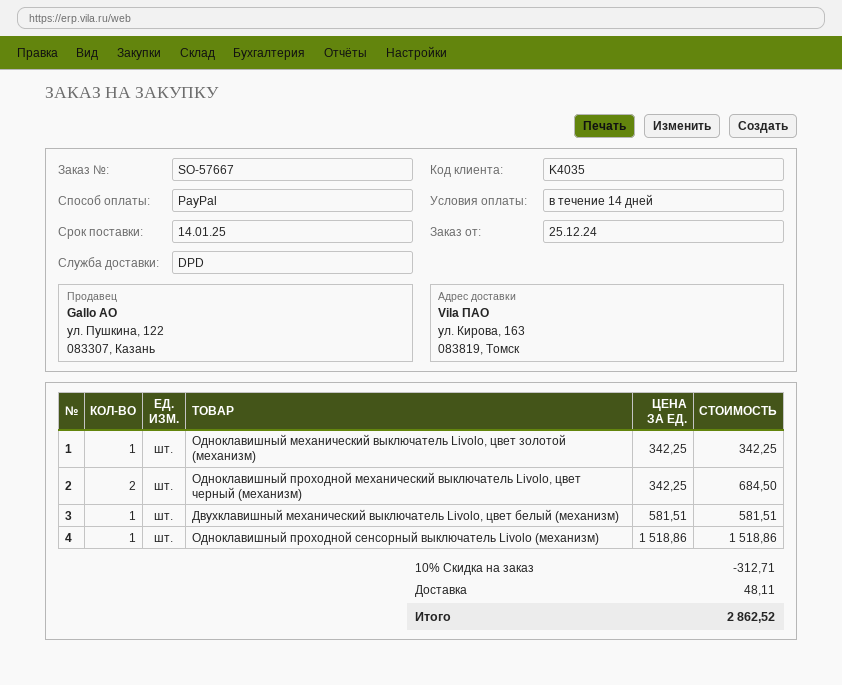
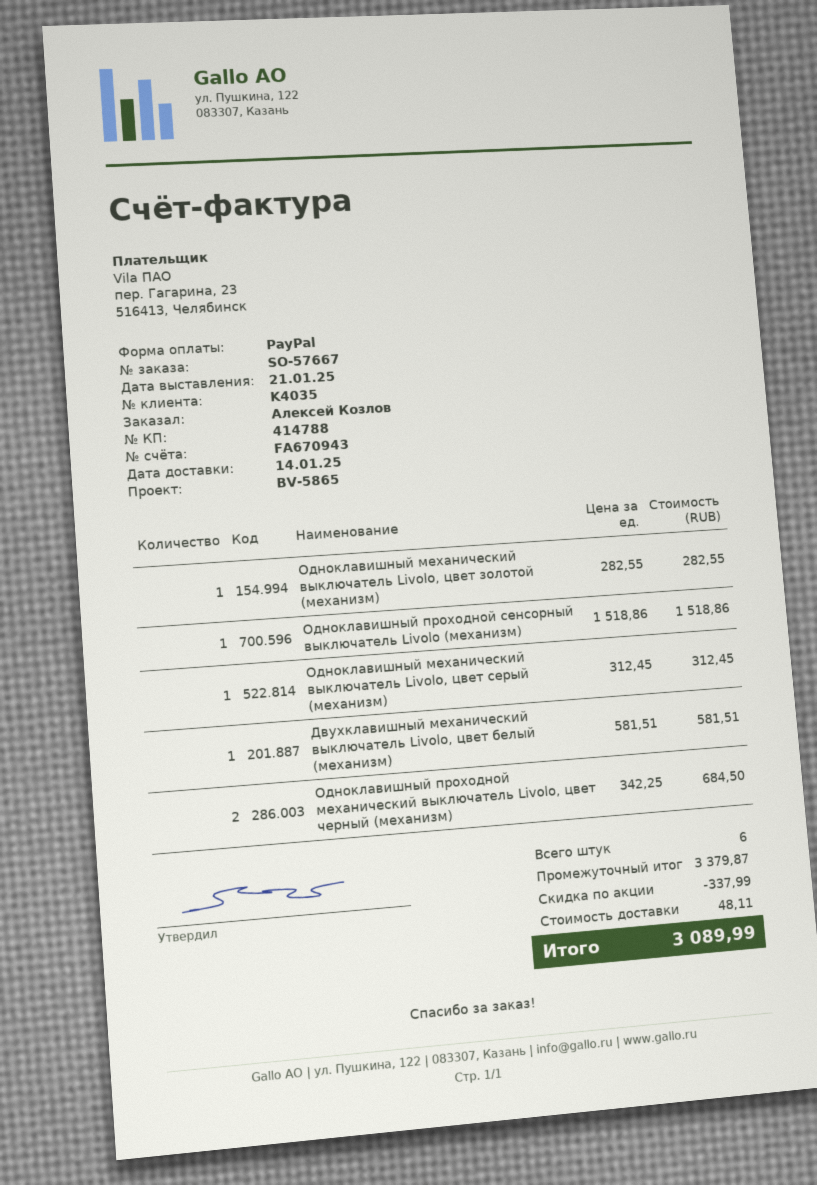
Одноклавишный механический выключатель Livolo, цвет золотой (механизм): 1 x 342.25 = 342.25 -> 1 x 282.55 = 282.55
Одноклавишный механический выключатель Livolo, цвет серый (механизм): none -> 1 x 312.45 = 312.45
discount: 312.71 -> 337.99
total: 2862.52 -> 3089.99

